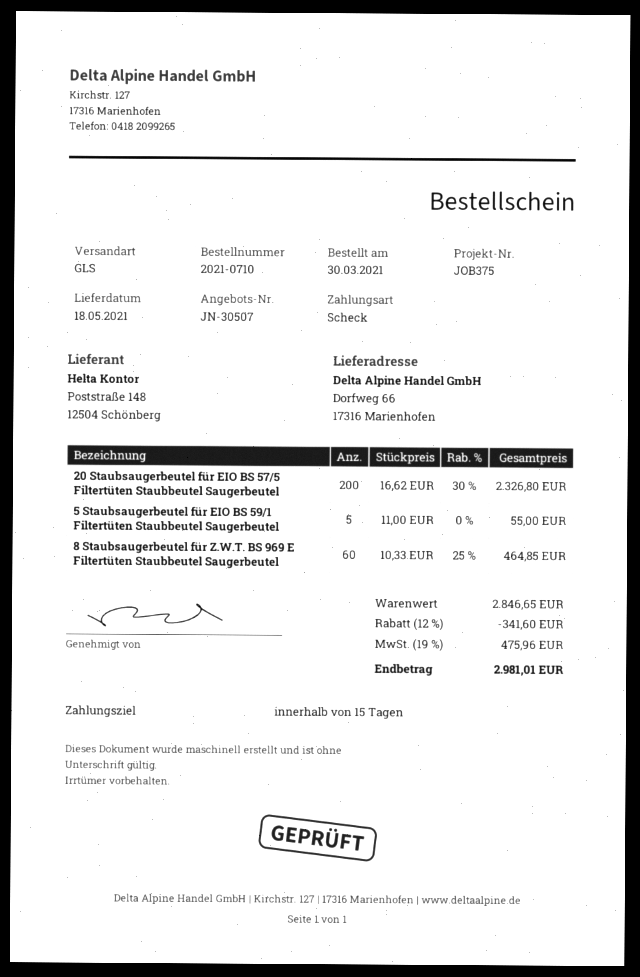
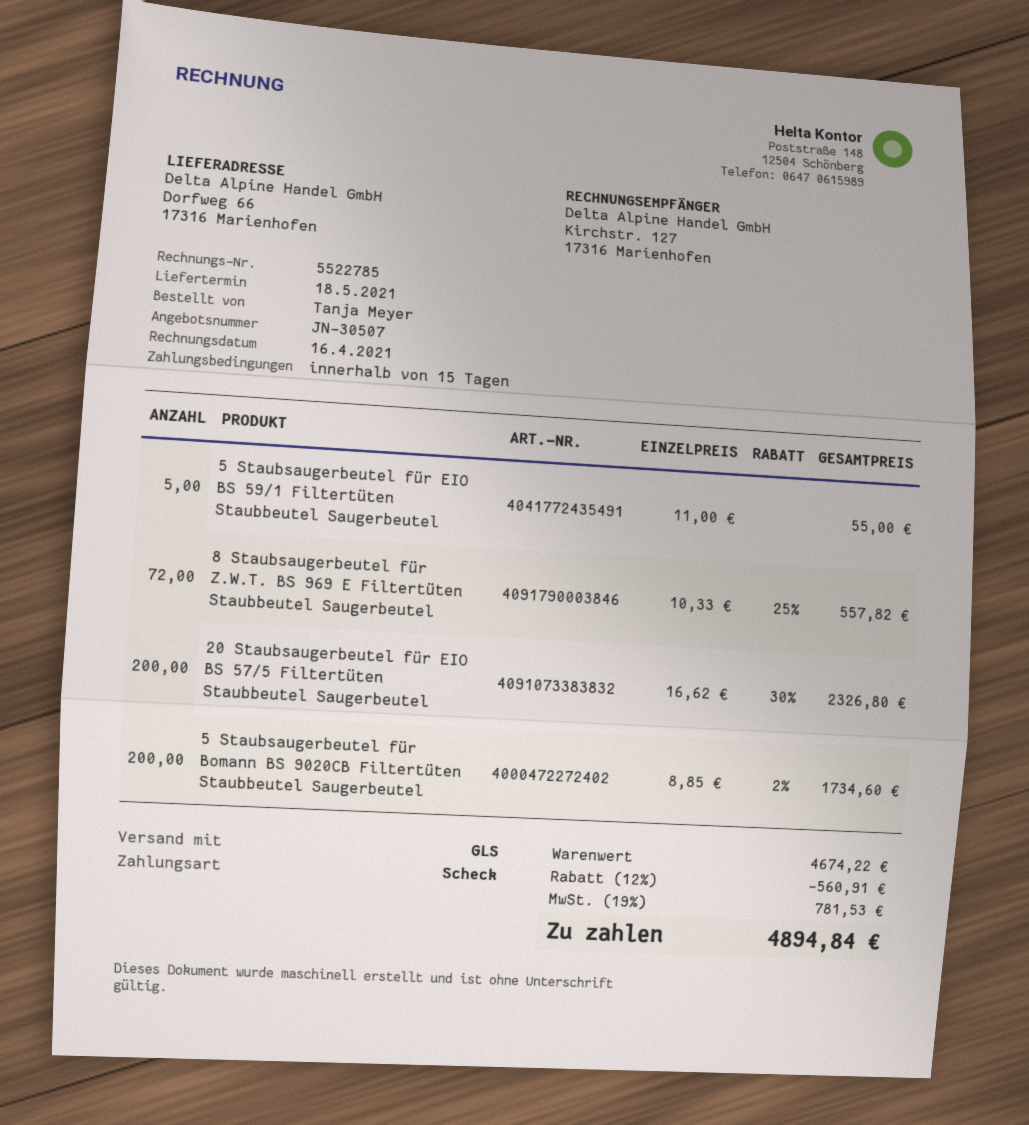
8 Staubsaugerbeutel für Z.W.T. BS 969 E Filtertüten Staubbeutel Saugerbeutel: 60 x 10.33 - 25% = 464.85 -> 72 x 10.33 - 25% = 557.82
5 Staubsaugerbeutel für Bomann BS 9020CB Filtertüten Staubbeutel Saugerbeutel: none -> 200 x 8.85 - 2% = 1734.60
subtotal: 2846.65 -> 4674.22
discount: 12% = 341.60 -> 12% = 560.91
tax: 19% = 475.96 -> 19% = 781.53
total: 2981.01 -> 4894.84

